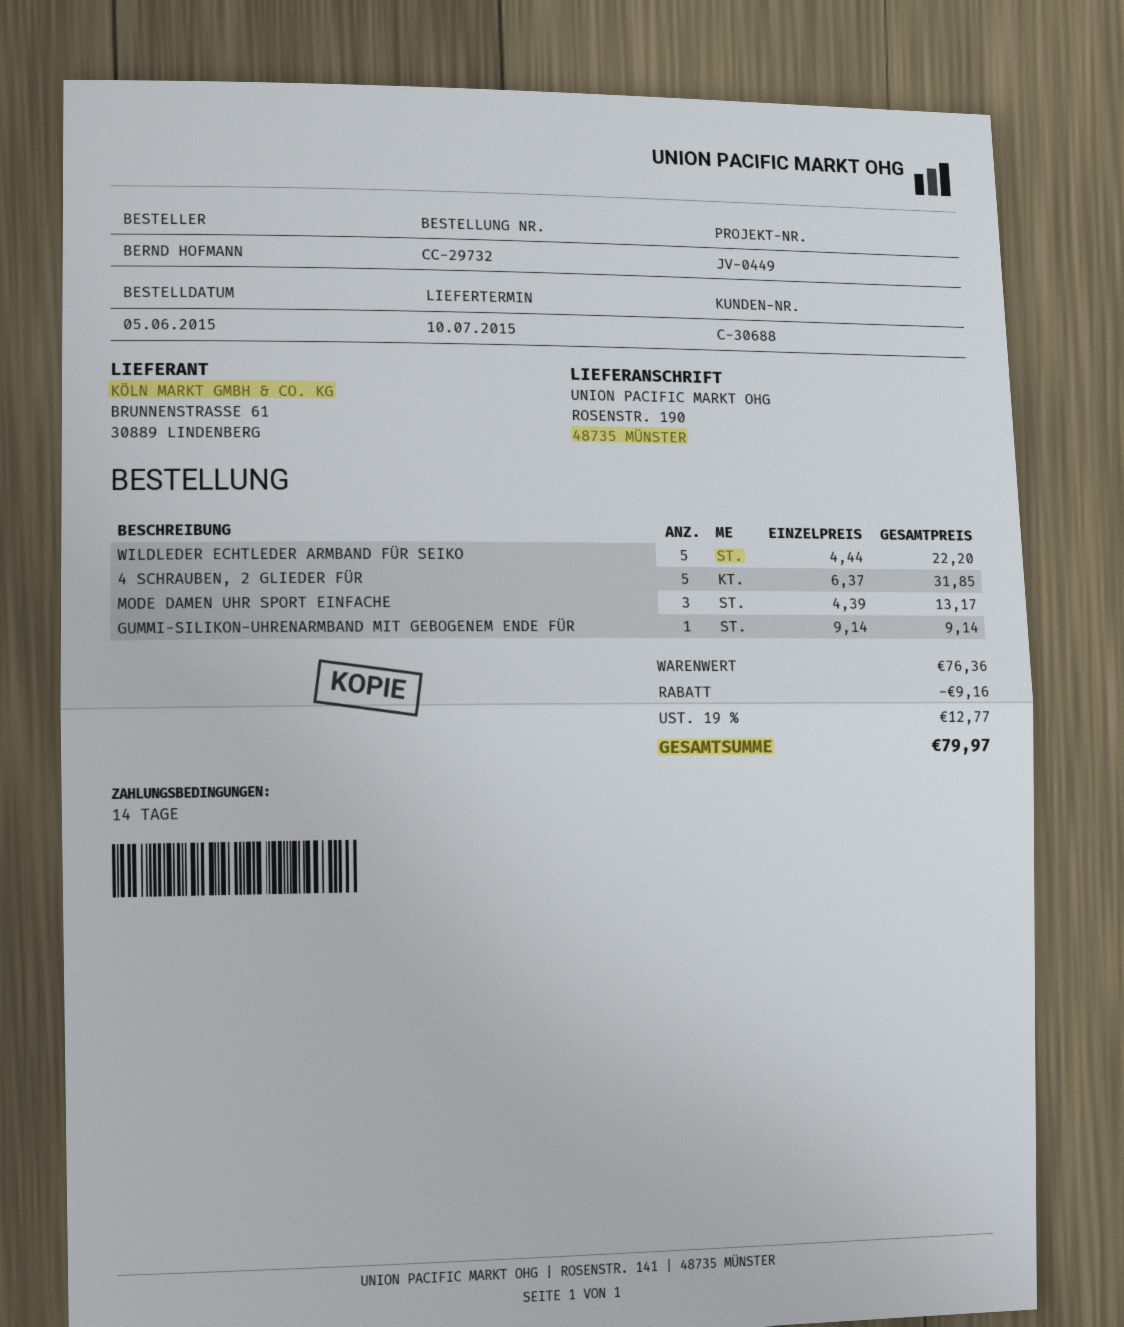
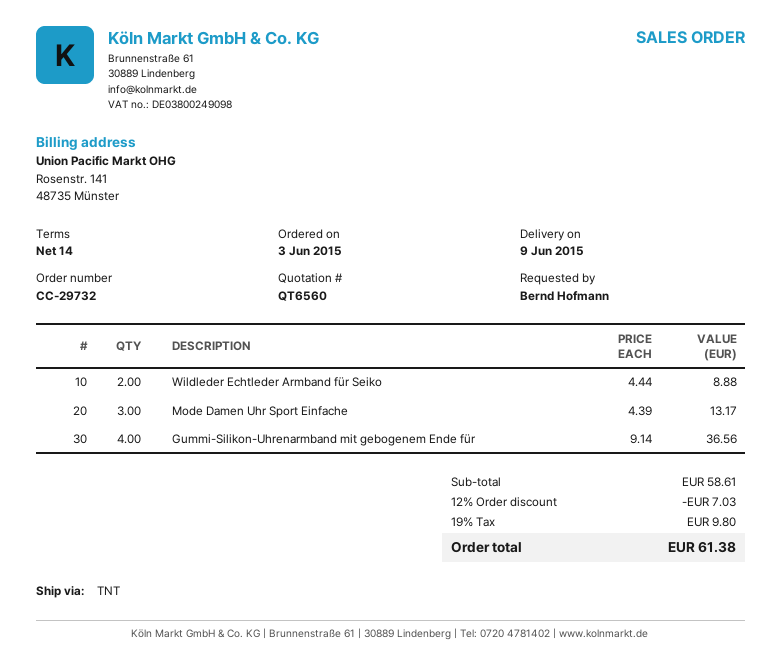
order date: 2015-06-05 -> 2015-06-03
delivery date: 2015-07-10 -> 2015-06-09
WILDLEDER ECHTLEDER ARMBAND FÜR SEIKO: 5 x 4.44 = 22.20 -> 2 x 4.44 = 8.88
4 SCHRAUBEN, 2 GLIEDER FÜR: 5 x 6.37 = 31.85 -> none
GUMMI-SILIKON-UHRENARMBAND MIT GEBOGENEM ENDE FÜR: 1 x 9.14 = 9.14 -> 4 x 9.14 = 36.56
subtotal: 76.36 -> 58.61
discount: 9.16 -> 7.03
tax: 19% = 12.77 -> 19% = 9.80
total: 79.97 -> 61.38

